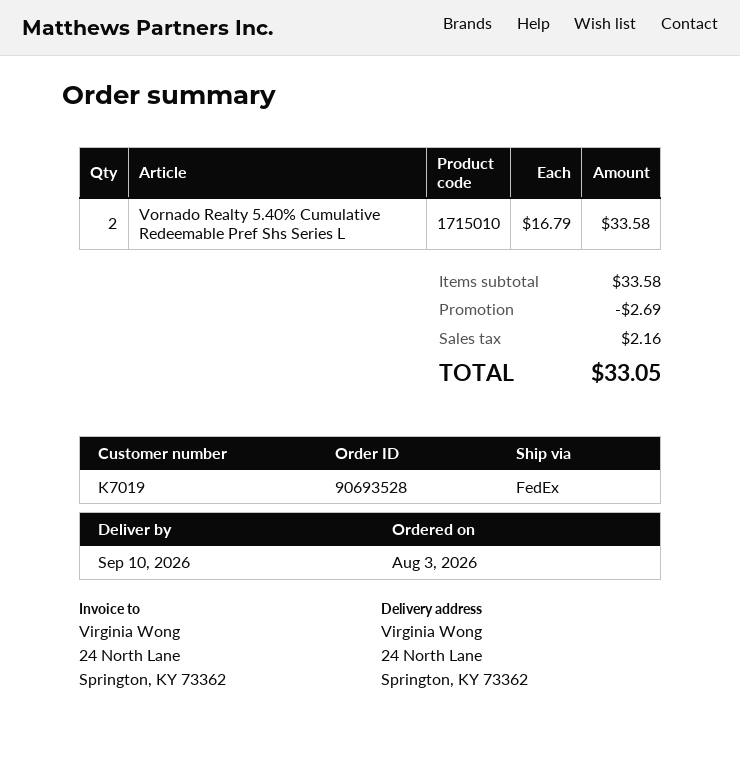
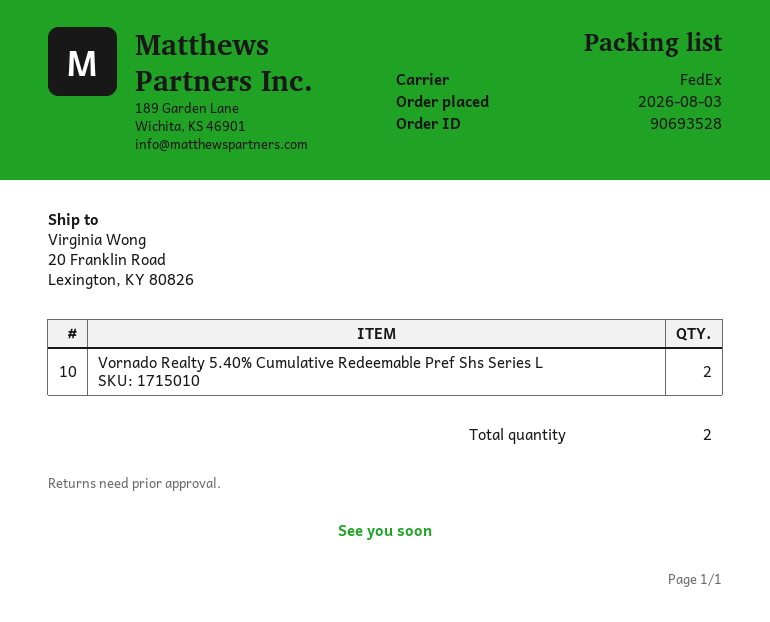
ship to: 24 North Lane, Springton, KY 73362 -> 20 Franklin Road, Lexington, KY 80826

